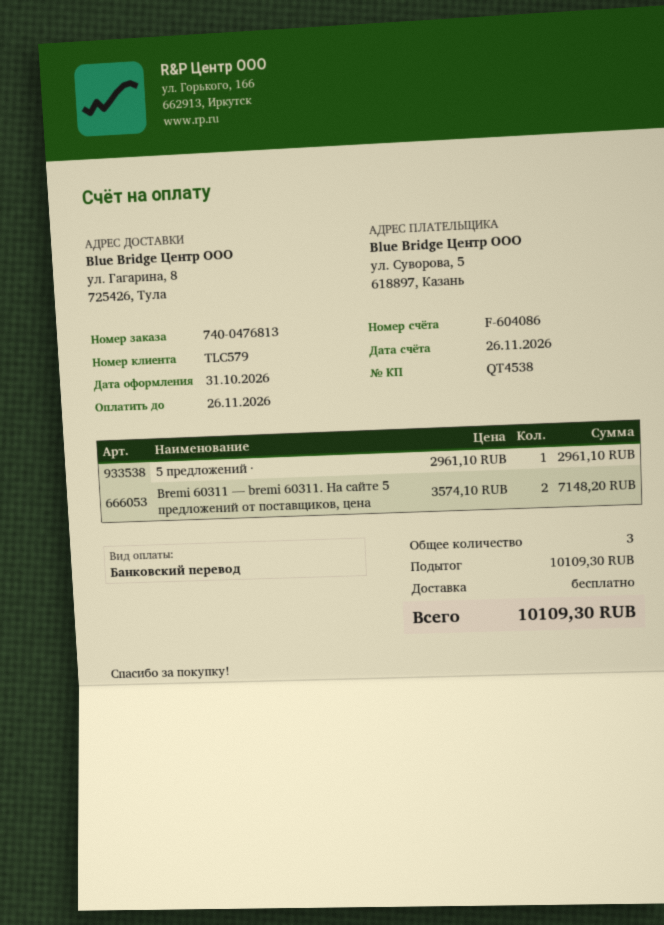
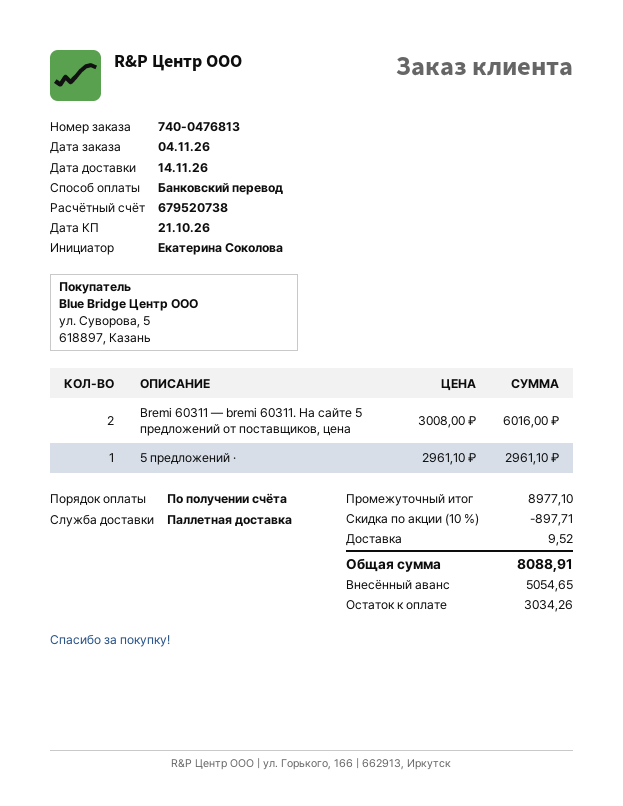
order date: 2026-10-31 -> 2026-11-04
Bremi 60311 — bremi 60311. На сайте 5 предложений от поставщиков, цена: 2 x 3574.10 = 7148.20 -> 2 x 3008.00 = 6016.00
subtotal: 10109.30 -> 8977.10
discount: none -> 10% = 897.71
shipping: 0.00 -> 9.52
total: 10109.30 -> 8088.91

